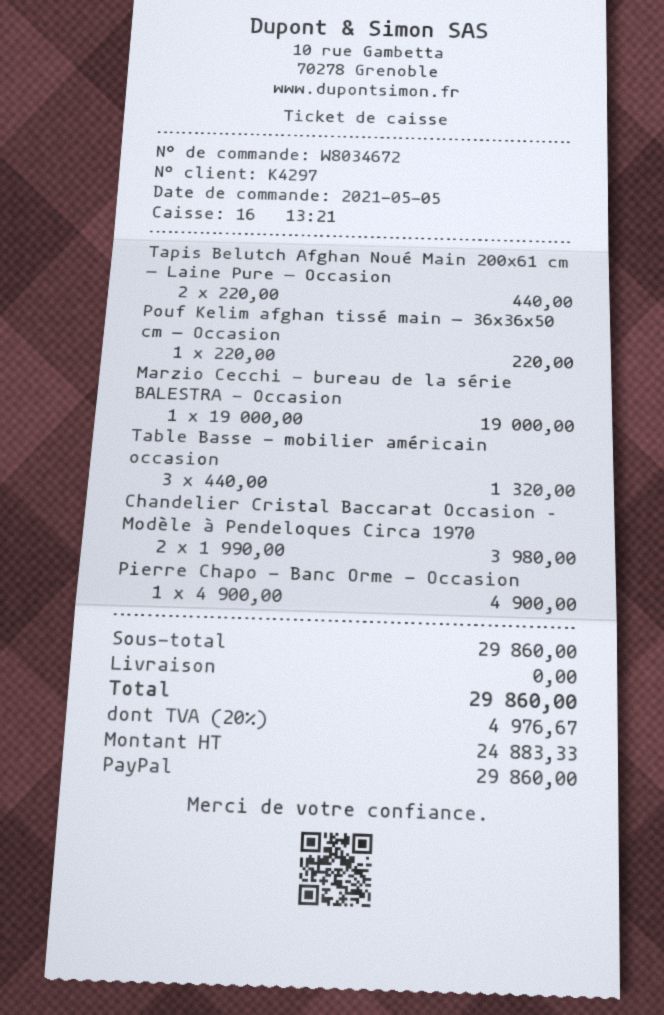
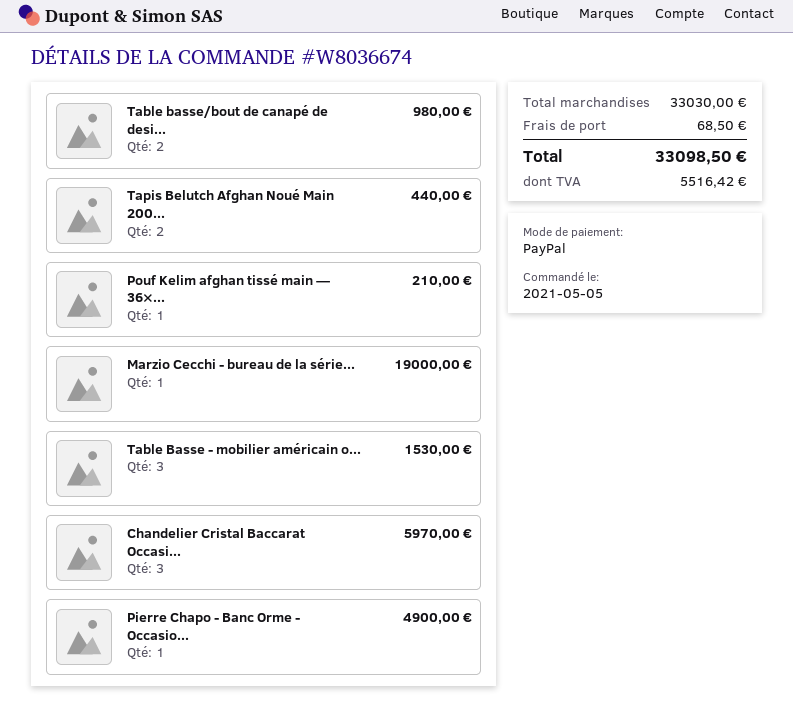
order number: W8034672 -> W8036674
Pouf Kelim afghan tissé main — 36×36×50 cm — Occasion: 1 for 220.00 -> 1 for 210.00
Table Basse - mobilier américain occasion: 3 for 1320.00 -> 3 for 1530.00
Chandelier Cristal Baccarat Occasion – Modèle à Pendeloques Circa 1970: 2 for 3980.00 -> 3 for 5970.00
Table basse/bout de canapé de desi...: none -> 2 for 980.00
subtotal: 29860.00 -> 33030.00
shipping: 0.00 -> 68.50
tax: 4976.67 -> 5516.42
total: 29860.00 -> 33098.50

